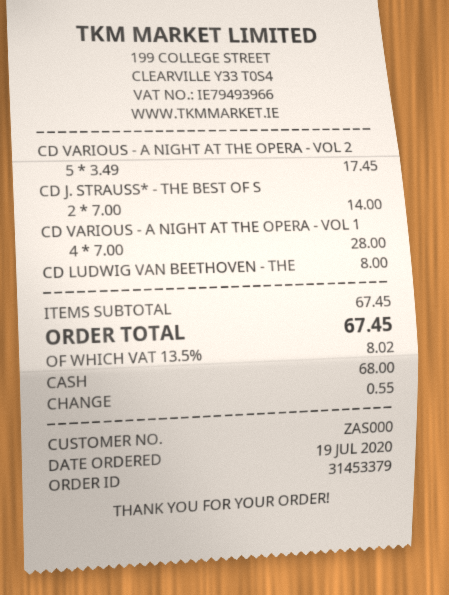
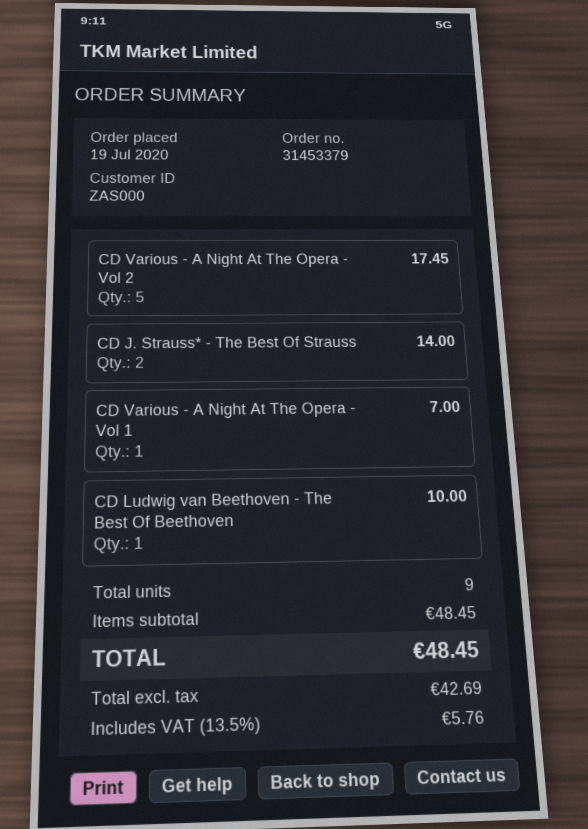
CD VARIOUS - A NIGHT AT THE OPERA - VOL 1: 4 for 28.00 -> 1 for 7.00
CD LUDWIG VAN BEETHOVEN - THE: 1 for 8.00 -> 1 for 10.00
subtotal: 67.45 -> 48.45
tax: 13.5% = 8.02 -> 13.5% = 5.76
total: 67.45 -> 48.45

